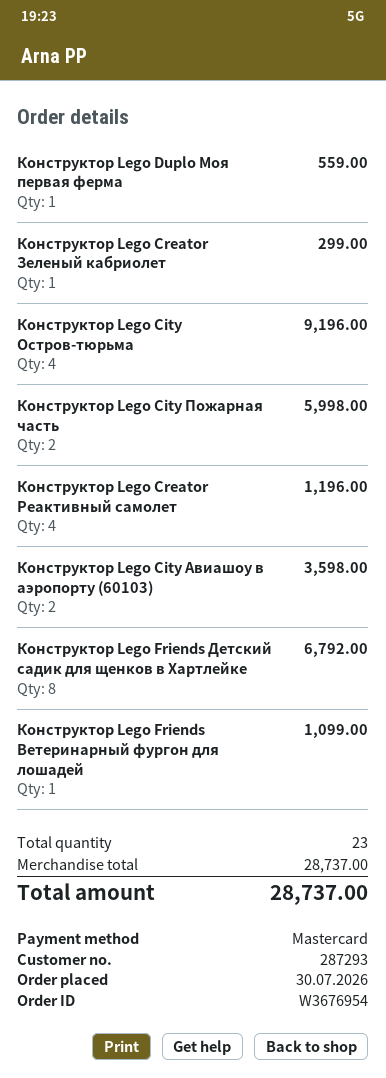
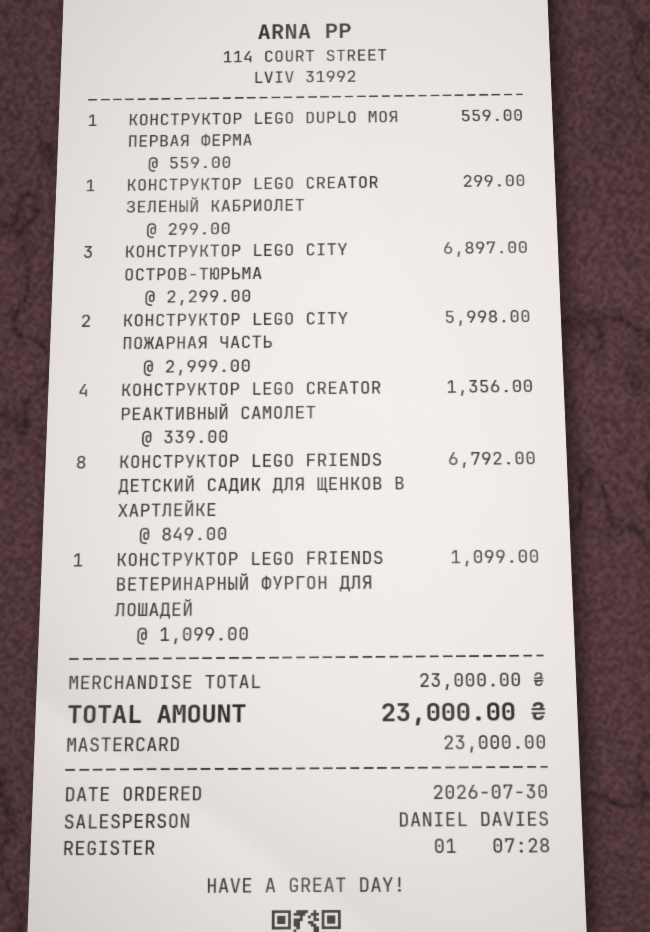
Конструктор Lego City Остров-тюрьма: 4 for 9196.00 -> 3 for 6897.00
Конструктор Lego Creator Реактивный самолет: 4 for 1196.00 -> 4 for 1356.00
Конструктор Lego City Авиашоу в аэропорту (60103): 2 for 3598.00 -> none
subtotal: 28737.00 -> 23000.00
total: 28737.00 -> 23000.00

